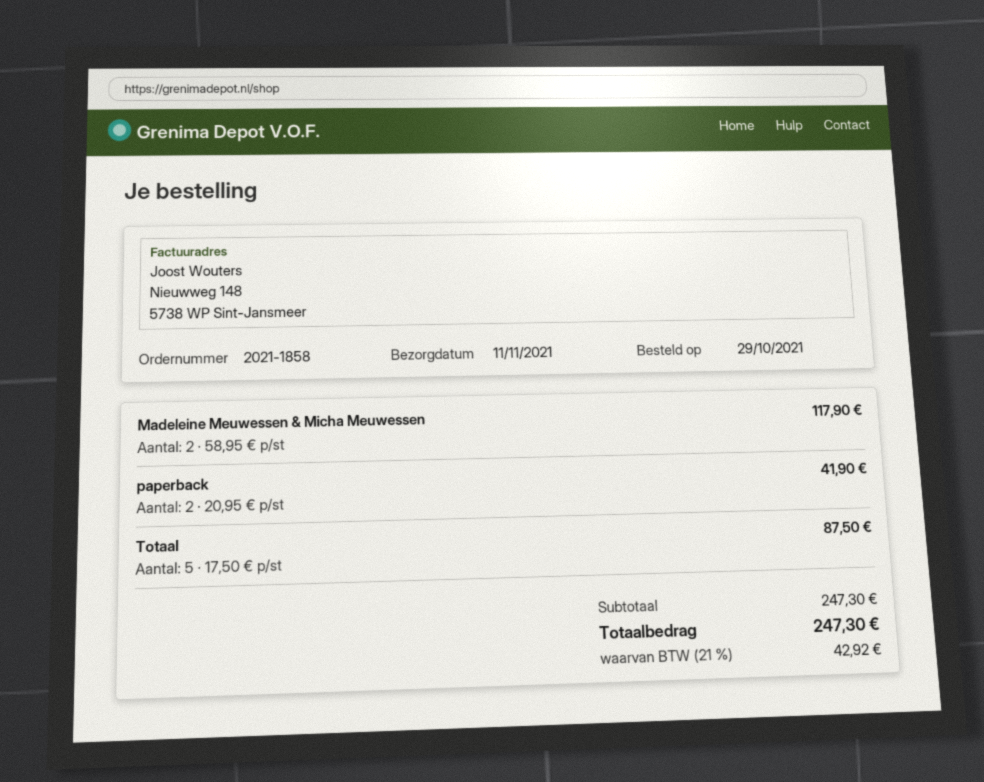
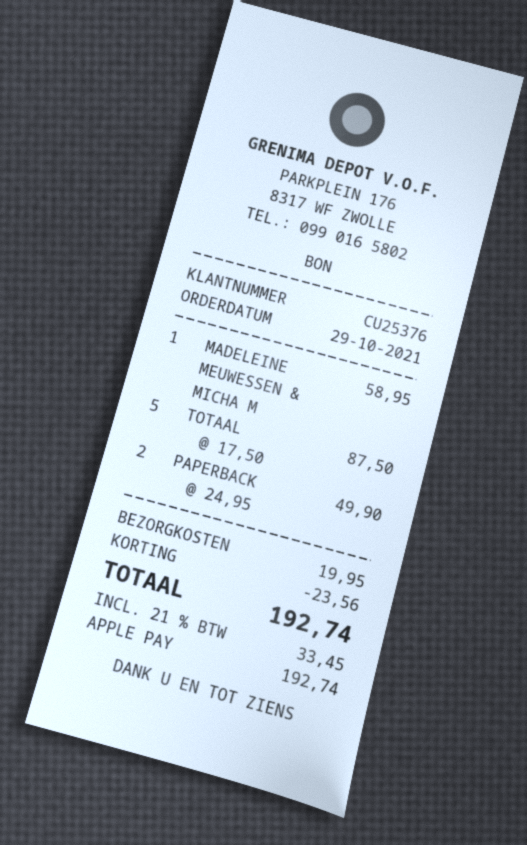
Madeleine Meuwessen & Micha Meuwessen: 2 x 58.95 = 117.90 -> 1 x 58.95 = 58.95
paperback: 2 x 20.95 = 41.90 -> 2 x 24.95 = 49.90
discount: none -> 23.56
shipping: none -> 19.95
tax: 21% = 42.92 -> 21% = 33.45
total: 247.30 -> 192.74

